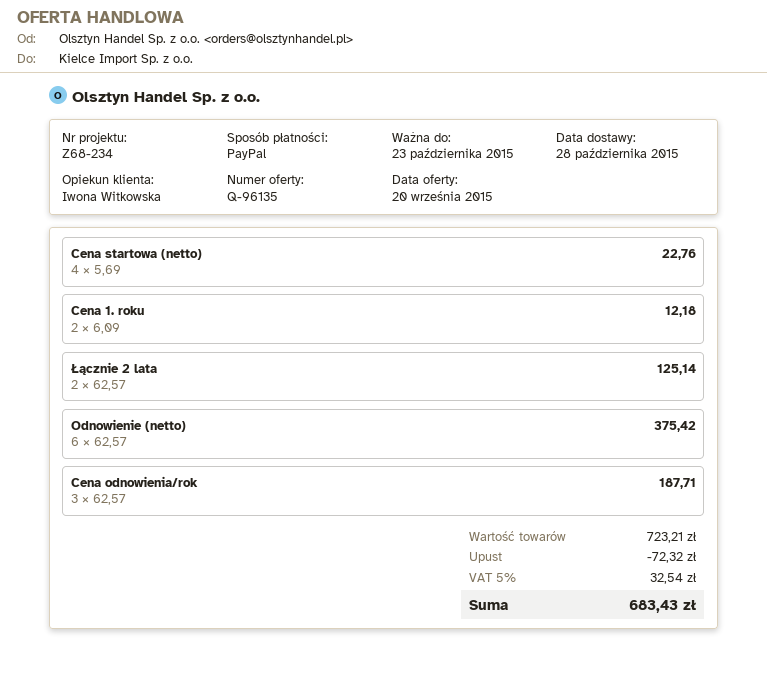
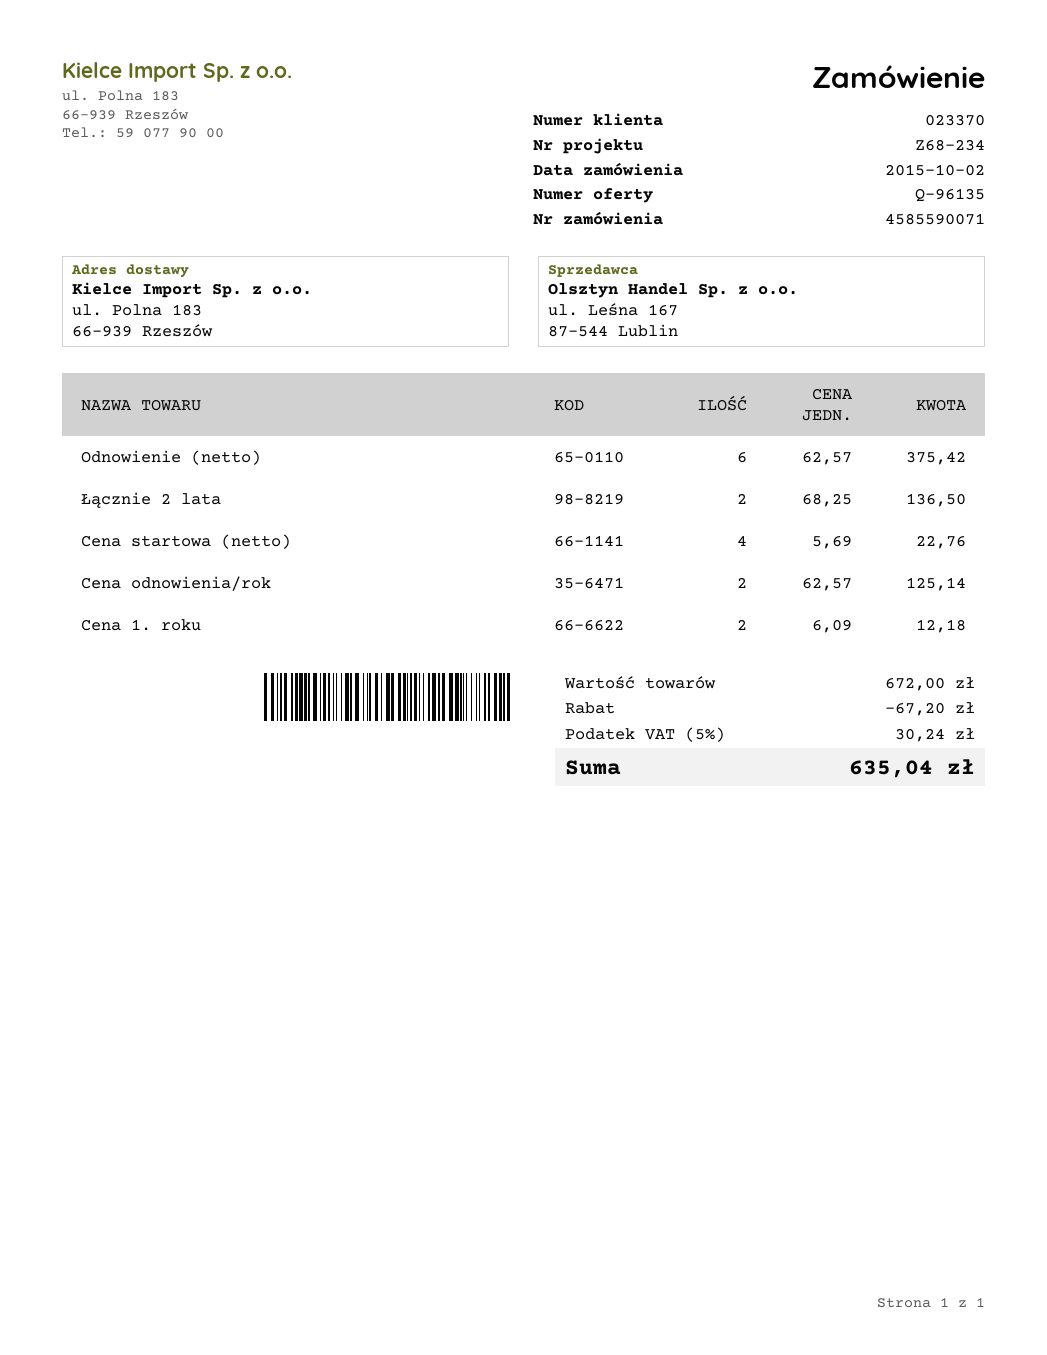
Łącznie 2 lata: 2 x 62.57 = 125.14 -> 2 x 68.25 = 136.50
Cena odnowienia/rok: 3 x 62.57 = 187.71 -> 2 x 62.57 = 125.14
subtotal: 723.21 -> 672.00
discount: 72.32 -> 67.20
tax: 5% = 32.54 -> 5% = 30.24
total: 683.43 -> 635.04

